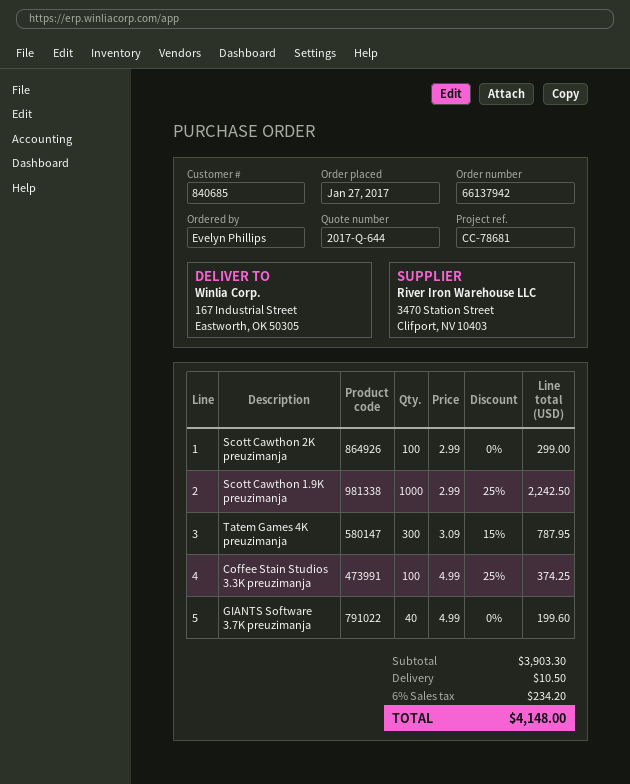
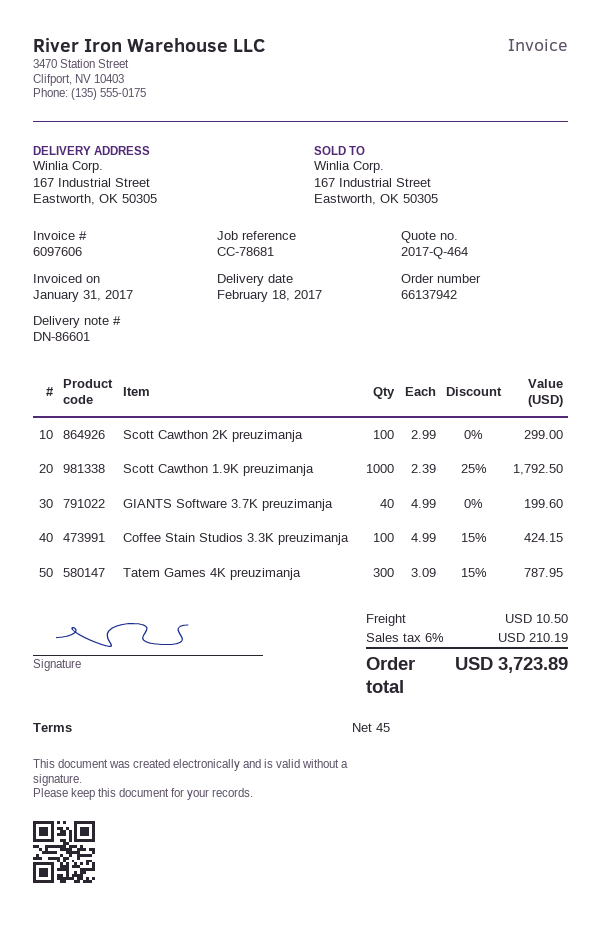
quote number: 2017-Q-644 -> 2017-Q-464
Scott Cawthon 1.9K preuzimanja: 1000 x 2.99 - 25% = 2242.50 -> 1000 x 2.39 - 25% = 1792.50
Coffee Stain Studios 3.3K preuzimanja: 100 x 4.99 - 25% = 374.25 -> 100 x 4.99 - 15% = 424.15
tax: 6% = 234.20 -> 6% = 210.19
total: 4148.00 -> 3723.89

